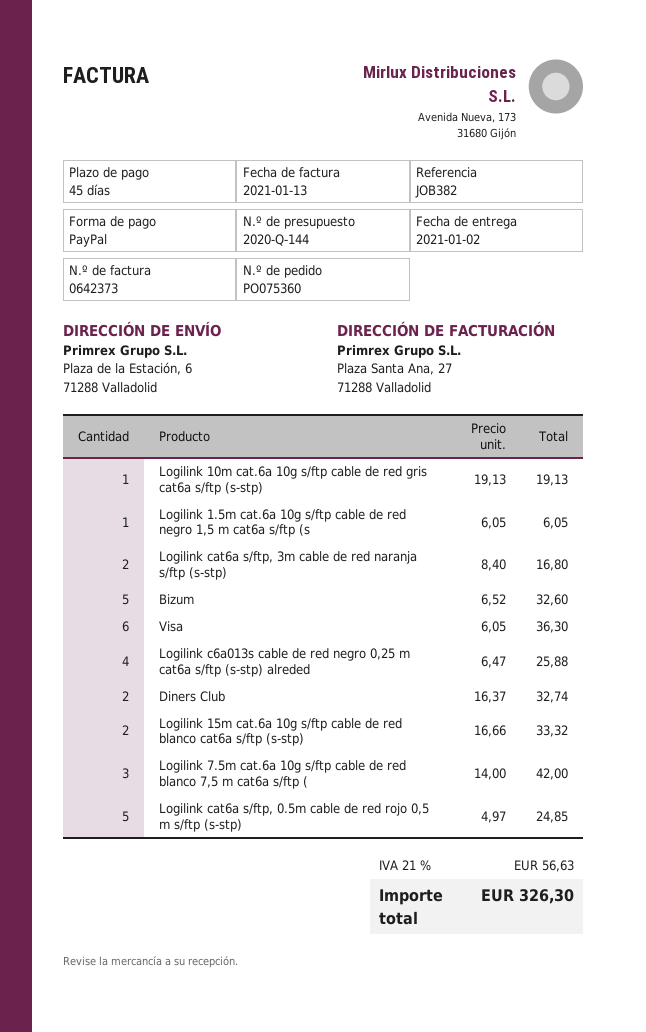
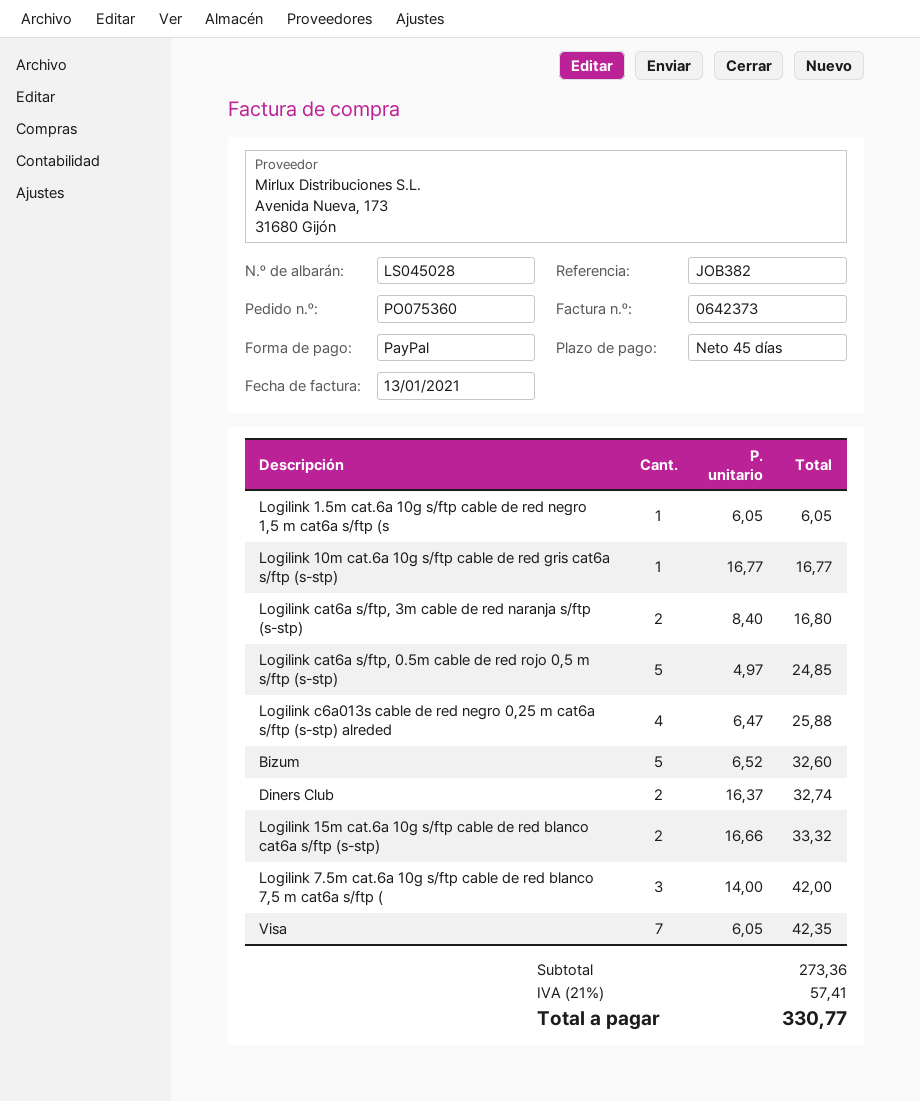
Logilink 10m cat.6a 10g s/ftp cable de red gris cat6a s/ftp (s-stp): 1 x 19.13 = 19.13 -> 1 x 16.77 = 16.77
Visa: 6 x 6.05 = 36.30 -> 7 x 6.05 = 42.35
tax: 21% = 56.63 -> 21% = 57.41
total: 326.30 -> 330.77

